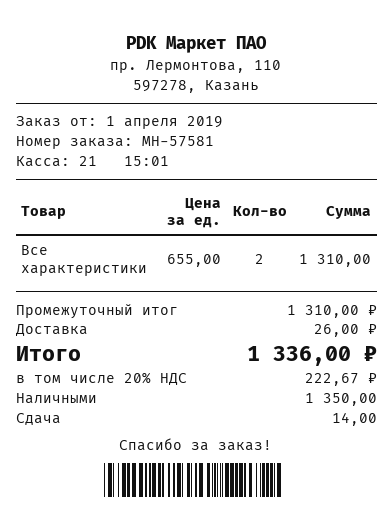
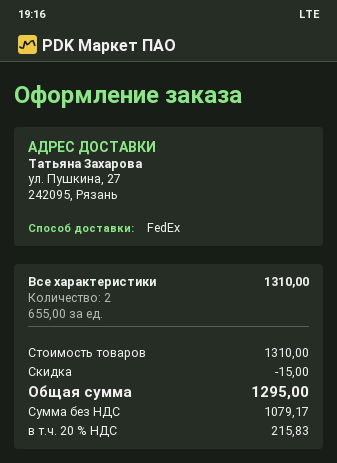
discount: none -> 15.00
shipping: 26.00 -> none
tax: 20% = 222.67 -> 20% = 215.83
total: 1336.00 -> 1295.00

